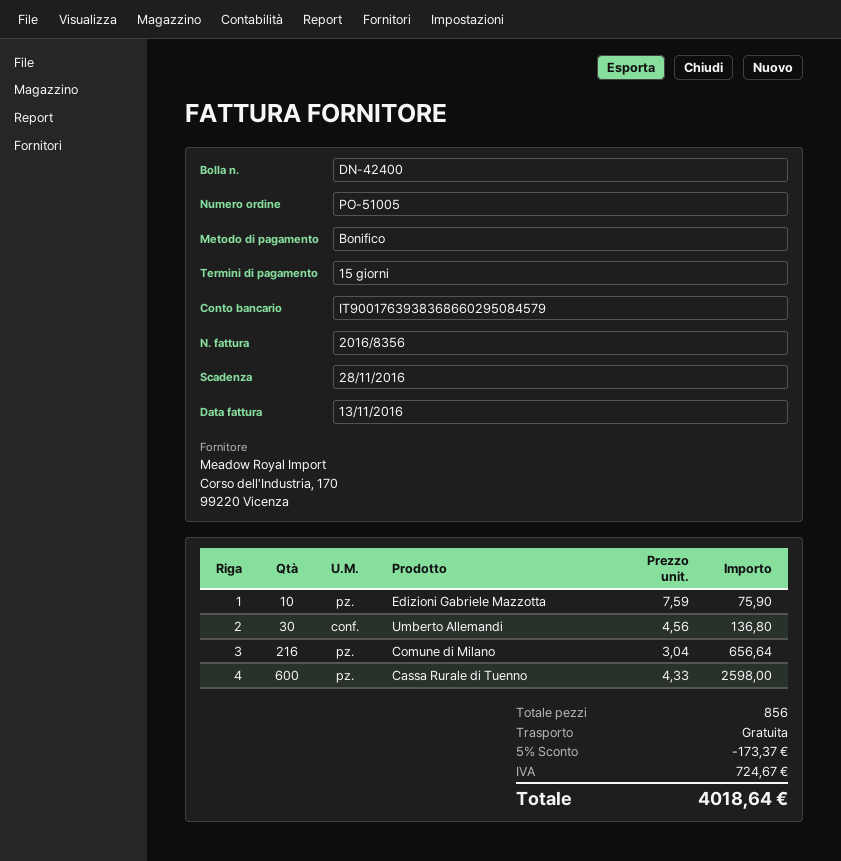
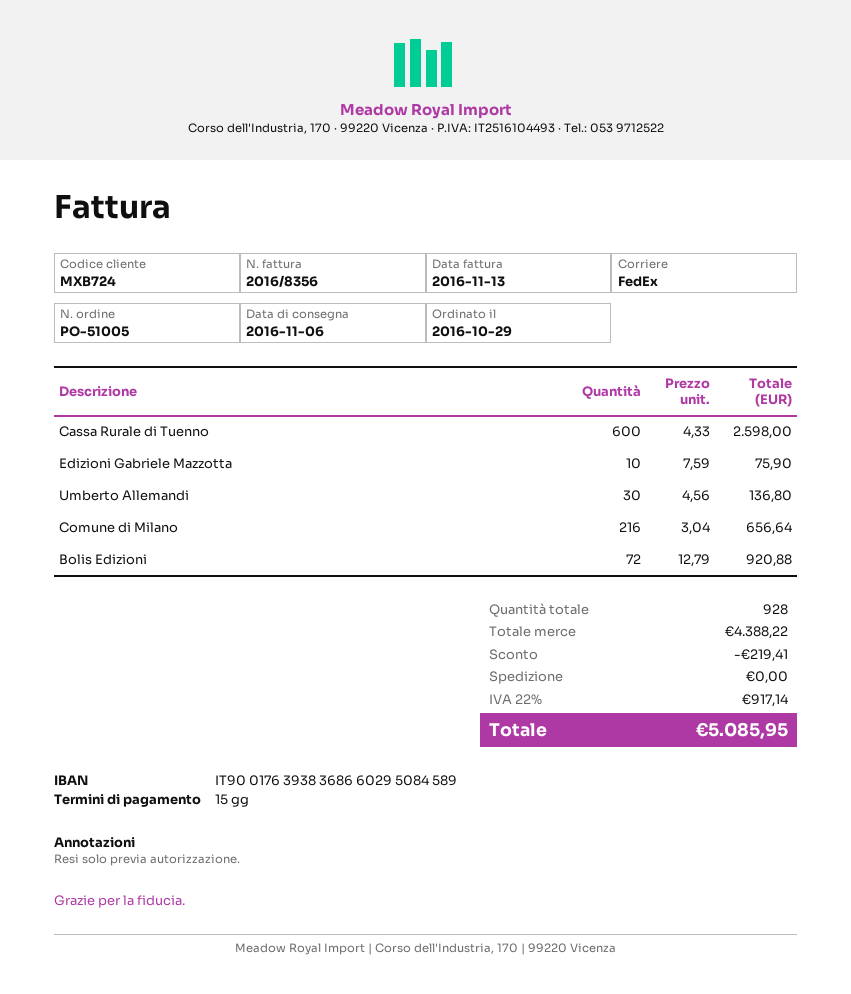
bank account: IT9001763938368660295084579 -> IT9001763938368660295084589
Bolis Edizioni: none -> 72 x 12.79 = 920.88
total quantity: 856 -> 928
discount: 173.37 -> 219.41
tax: 724.67 -> 917.14
total: 4018.64 -> 5085.95

